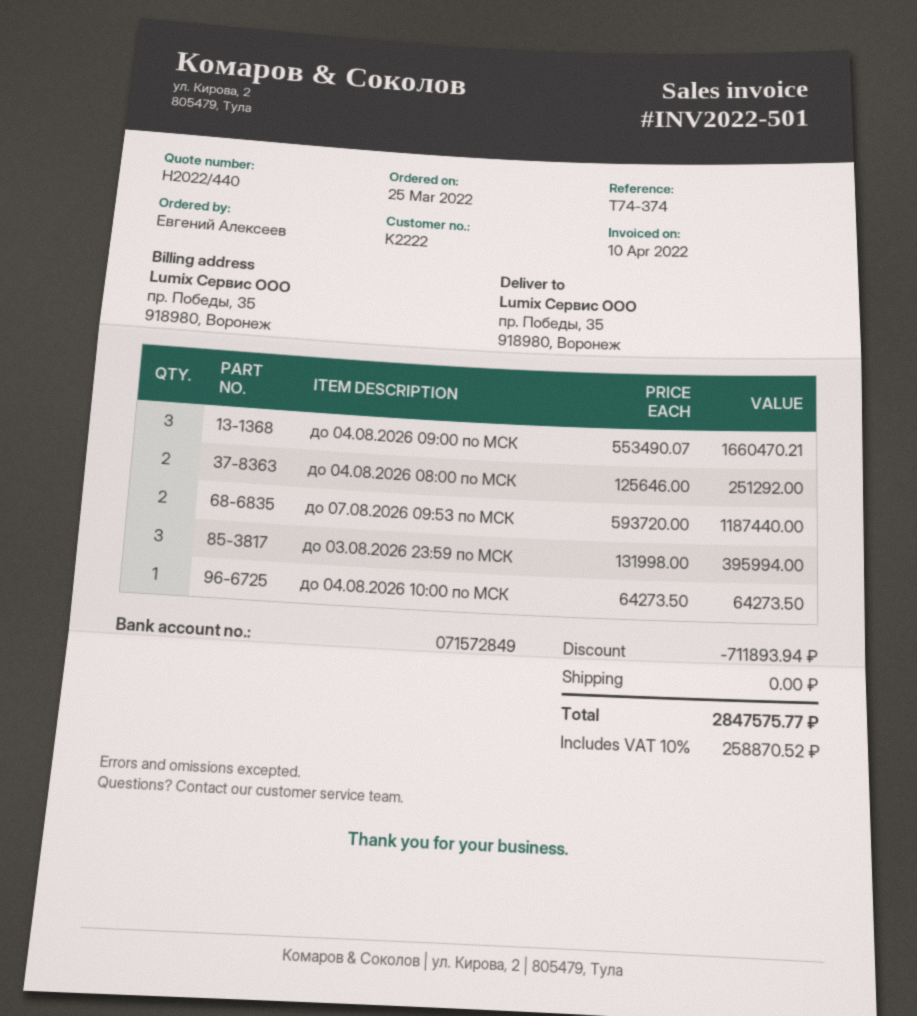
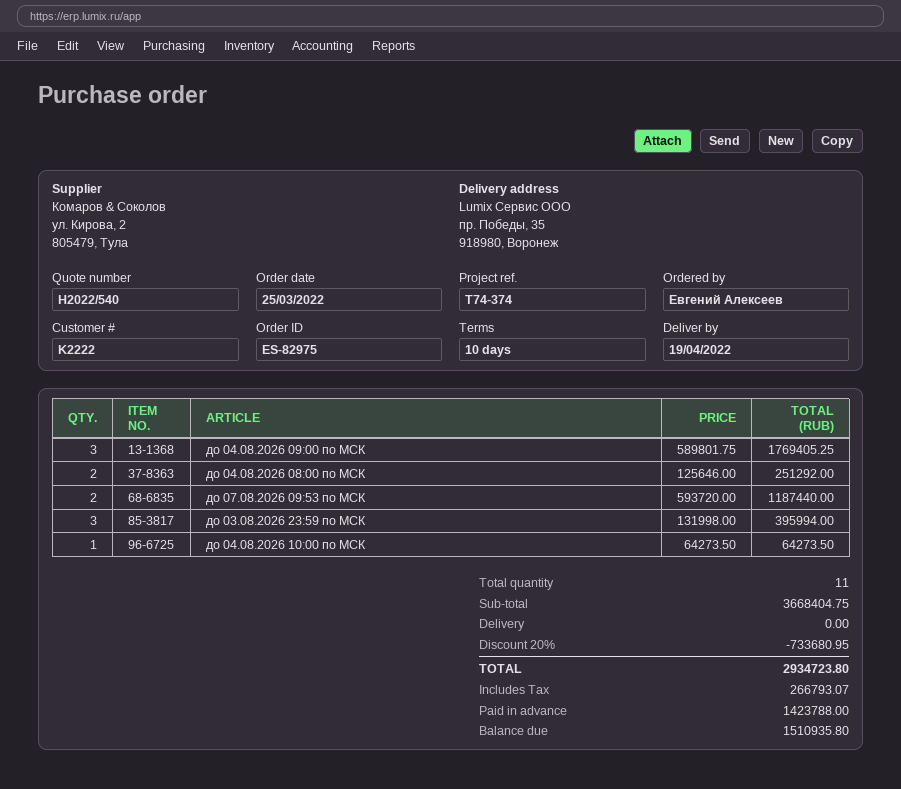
quote number: H2022/440 -> H2022/540
до 04.08.2026 09:00 по МСК: 3 x 553490.07 = 1660470.21 -> 3 x 589801.75 = 1769405.25
discount: 711893.94 -> 733680.95
tax: 258870.52 -> 266793.07
total: 2847575.77 -> 2934723.80

